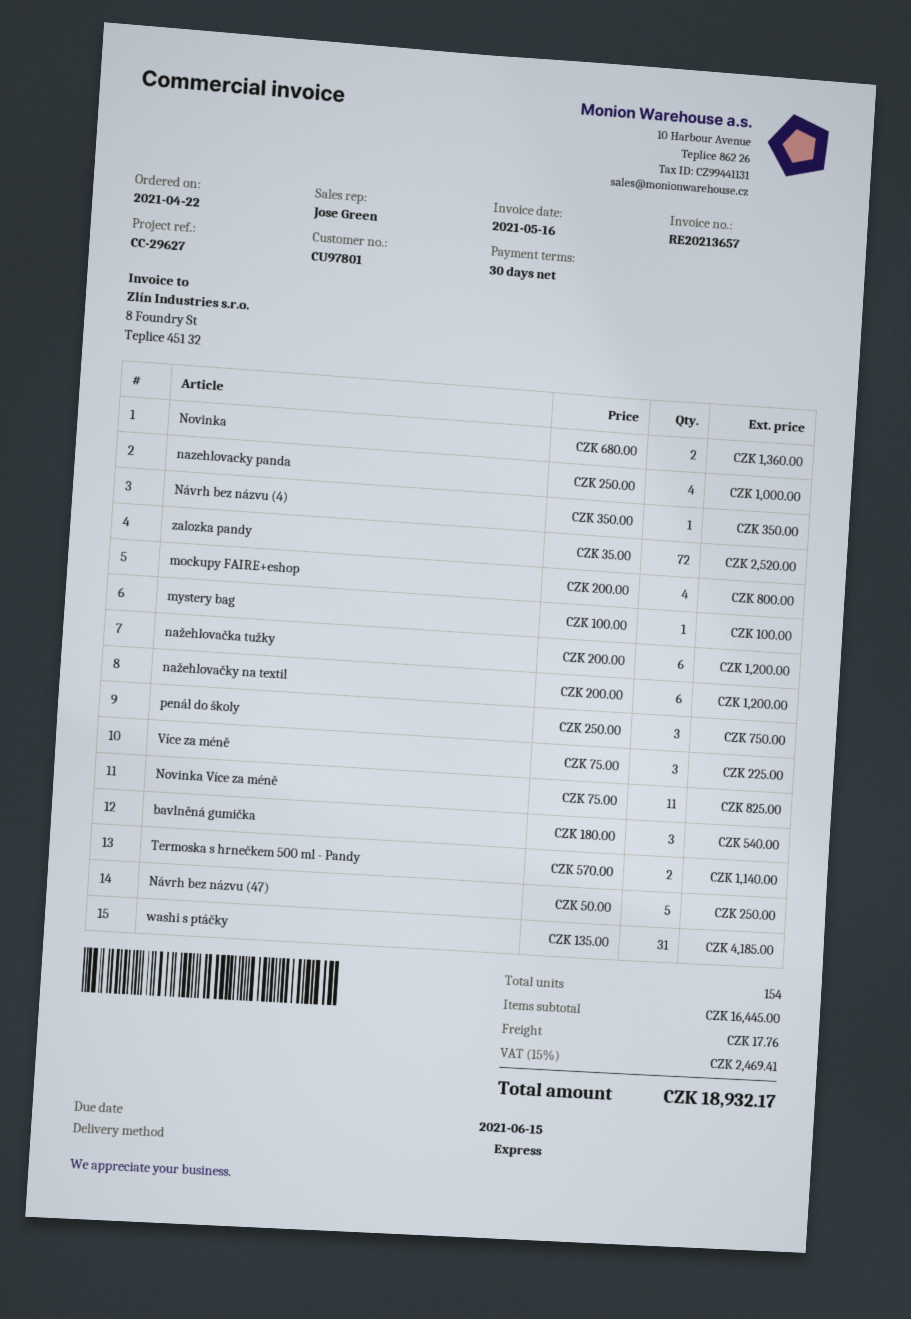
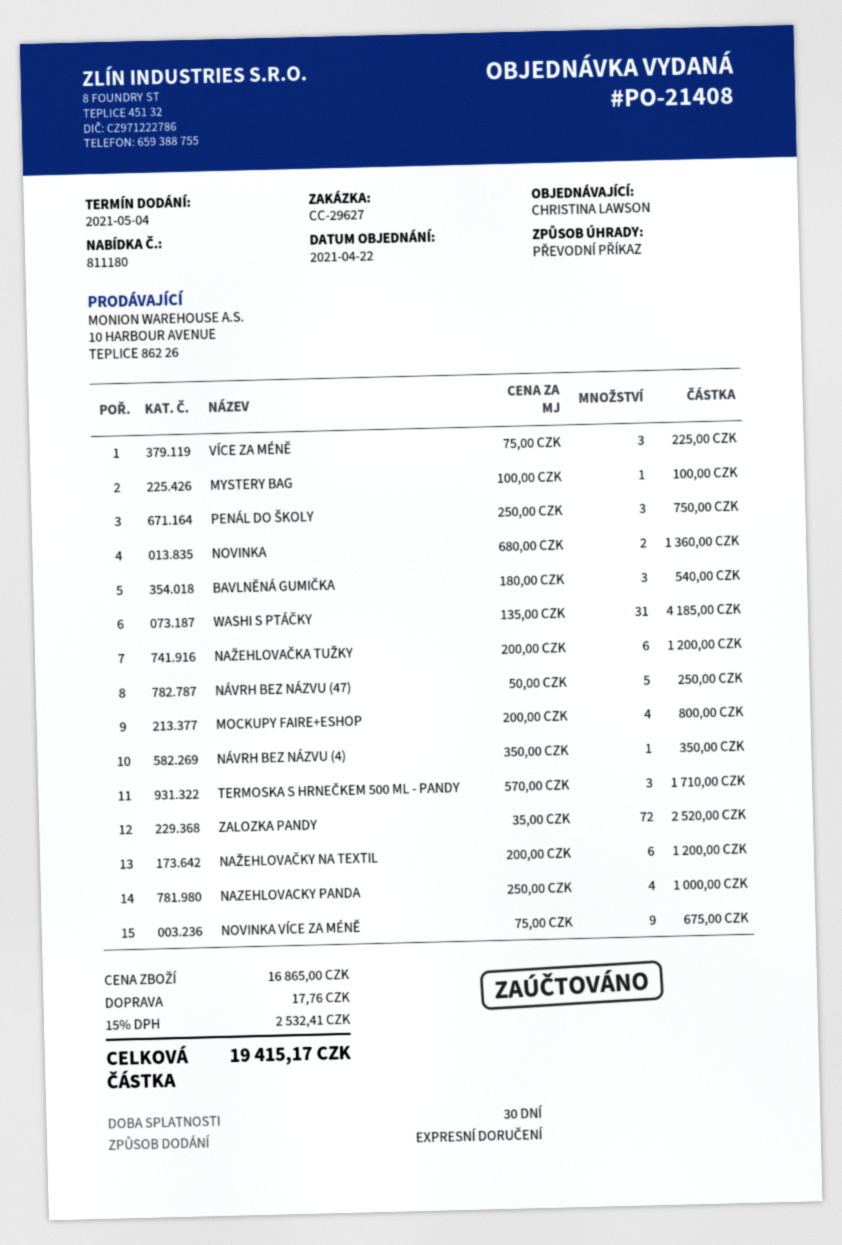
Novinka Více za méně: 11 x 75.00 = 825.00 -> 9 x 75.00 = 675.00
Termoska s hrnečkem 500 ml - Pandy: 2 x 570.00 = 1140.00 -> 3 x 570.00 = 1710.00
subtotal: 16445.00 -> 16865.00
tax: 15% = 2469.41 -> 15% = 2532.41
total: 18932.17 -> 19415.17

